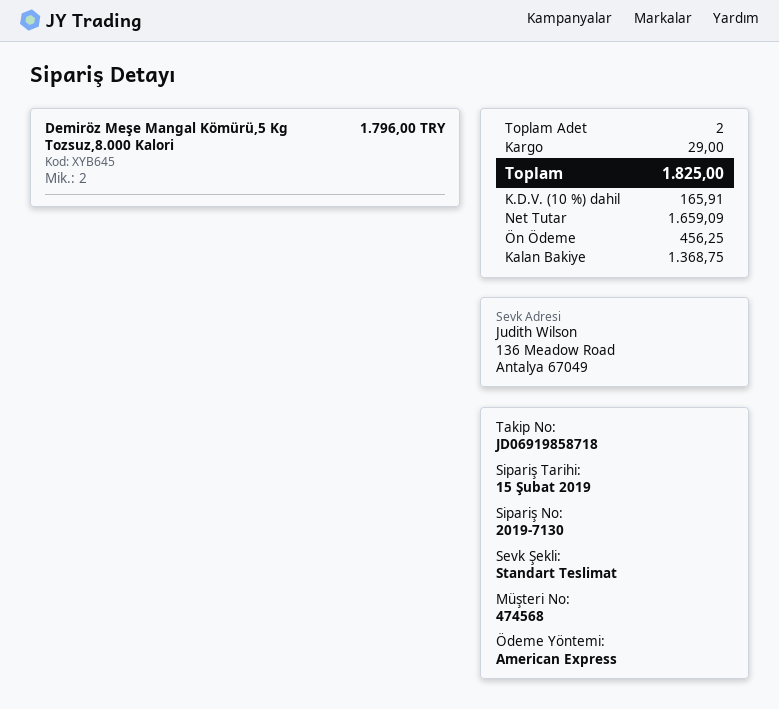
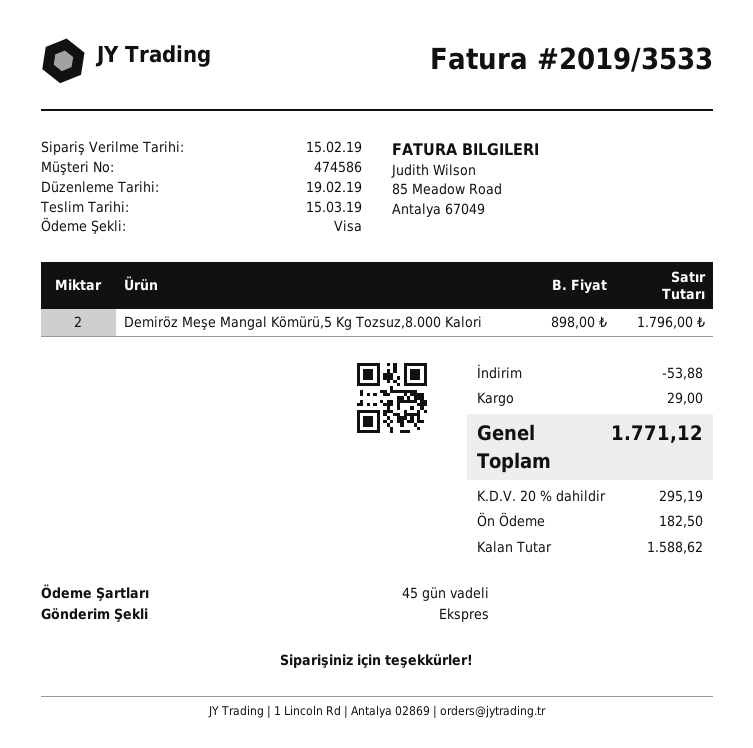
customer number: 474568 -> 474586
payment method: American Express -> Visa
shipping method: standard -> express
discount: none -> 53.88
tax: 10% = 165.91 -> 20% = 295.19
total: 1825.00 -> 1771.12
deposit: 456.25 -> 182.50
balance: 1368.75 -> 1588.62

